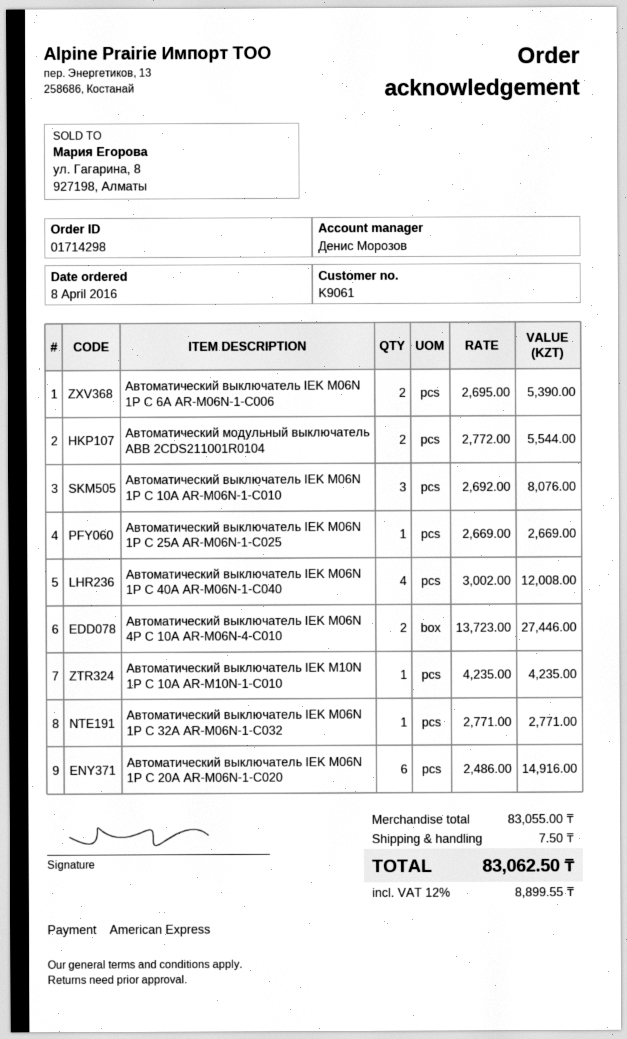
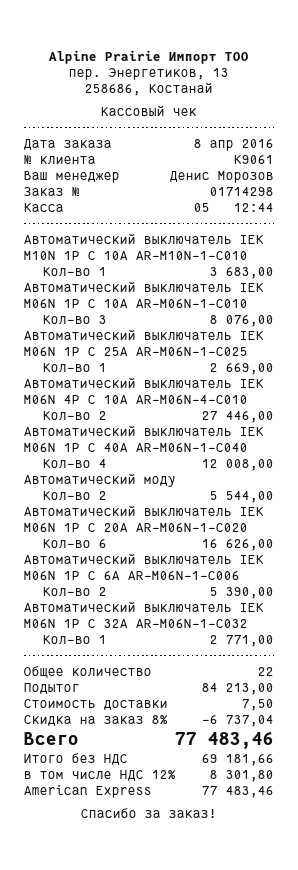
Автоматический выключатель IEK M10N 1P C 10А AR-M10N-1-C010: 1 for 4235.00 -> 1 for 3683.00
Автоматический выключатель IEK M06N 1P C 20А AR-M06N-1-C020: 6 for 14916.00 -> 6 for 16626.00
subtotal: 83055.00 -> 84213.00
discount: none -> 8% = 6737.04
tax: 12% = 8899.55 -> 12% = 8301.80
total: 83062.50 -> 77483.46

